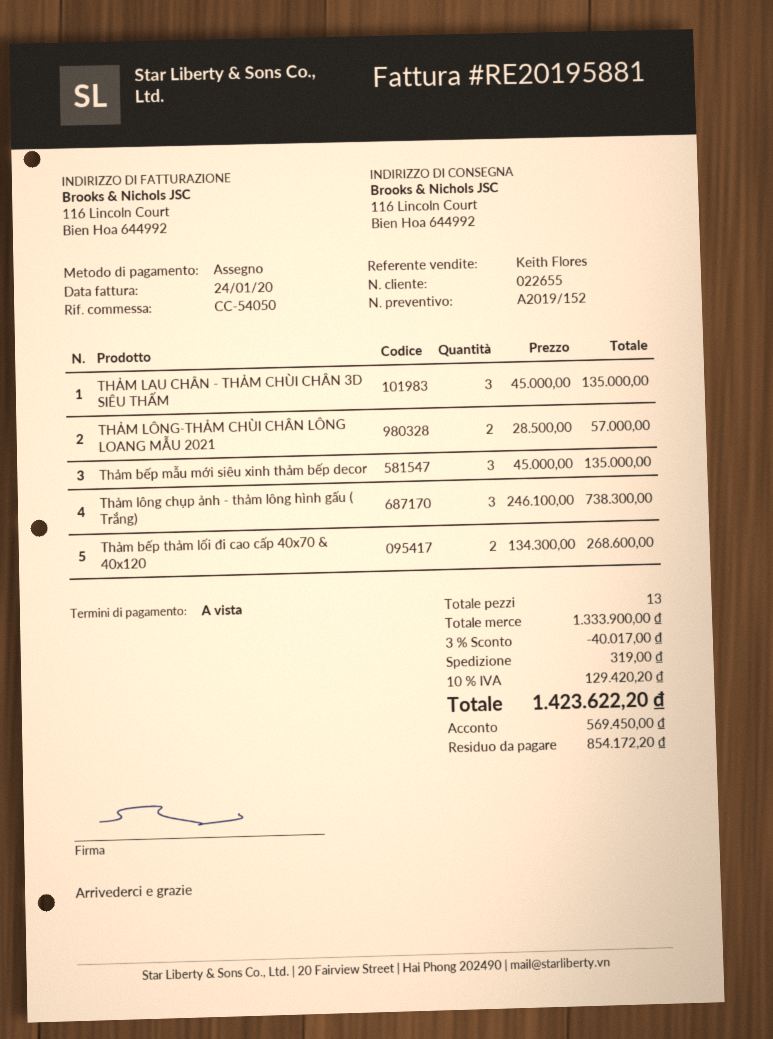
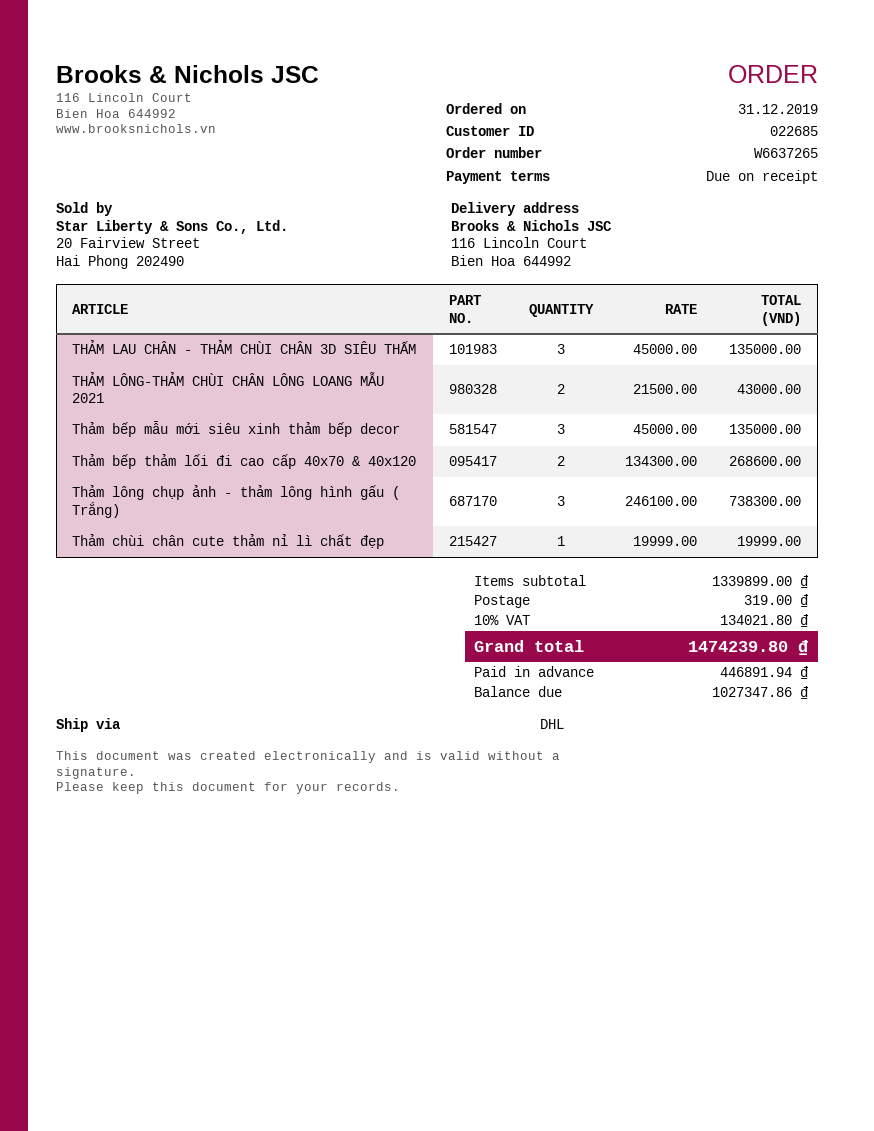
customer number: 022655 -> 022685
THẢM LÔNG-THẢM CHÙI CHÂN LÔNG LOANG MẪU 2021: 2 x 28500.00 = 57000.00 -> 2 x 21500.00 = 43000.00
Thảm chùi chân cute thảm nỉ lì chất đẹp: none -> 1 x 19999.00 = 19999.00
subtotal: 1333900.00 -> 1339899.00
discount: 3% = 40017.00 -> none
tax: 10% = 129420.20 -> 10% = 134021.80
total: 1423622.20 -> 1474239.80
deposit: 569450.00 -> 446891.94
balance: 854172.20 -> 1027347.86

